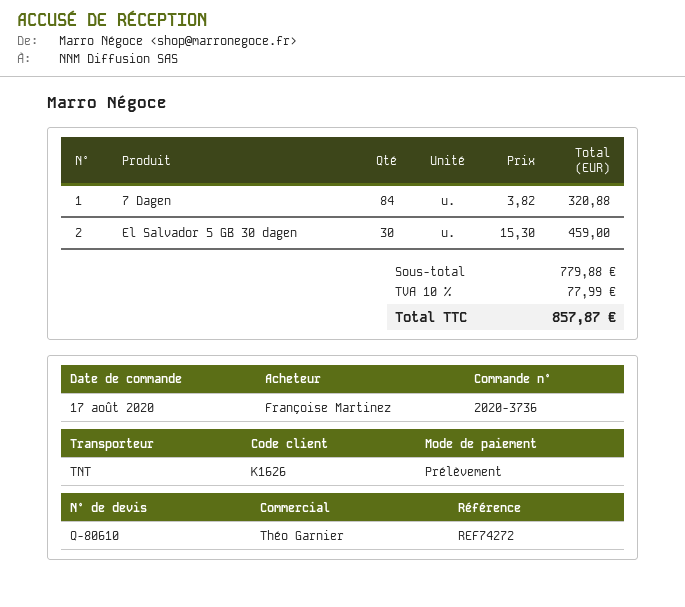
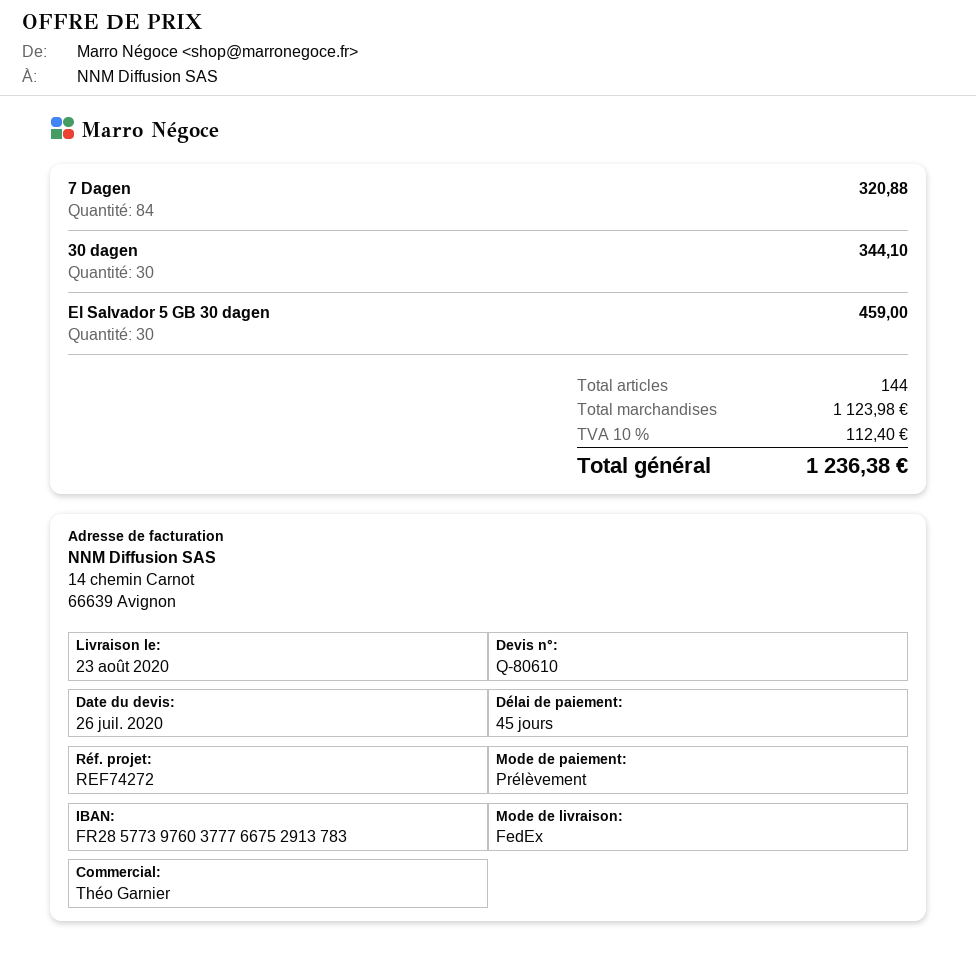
shipping method: TNT -> FedEx
30 dagen: none -> 30 for 344.10
subtotal: 779.88 -> 1123.98
tax: 10% = 77.99 -> 10% = 112.40
total: 857.87 -> 1236.38

